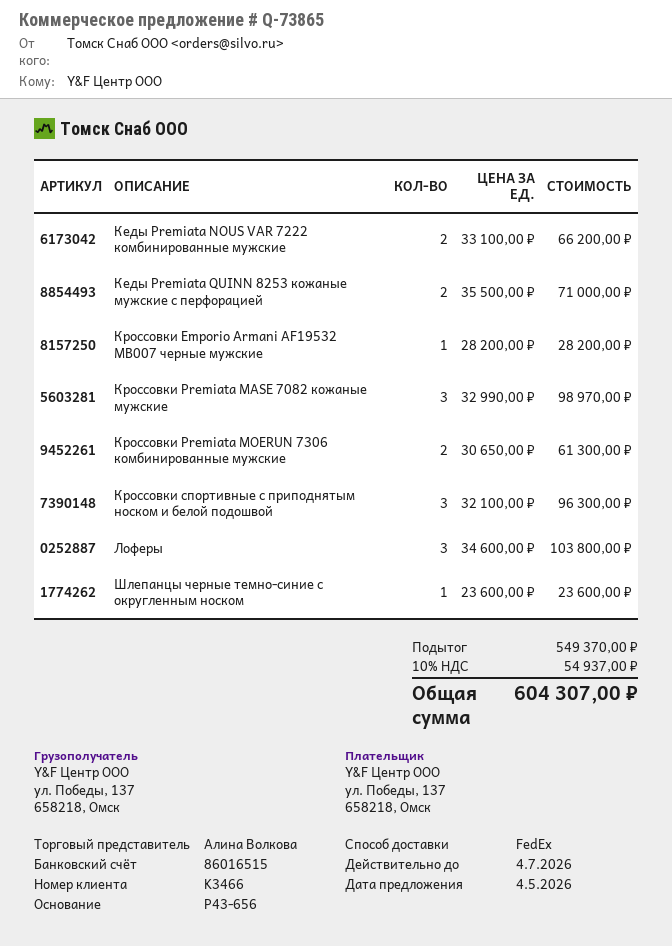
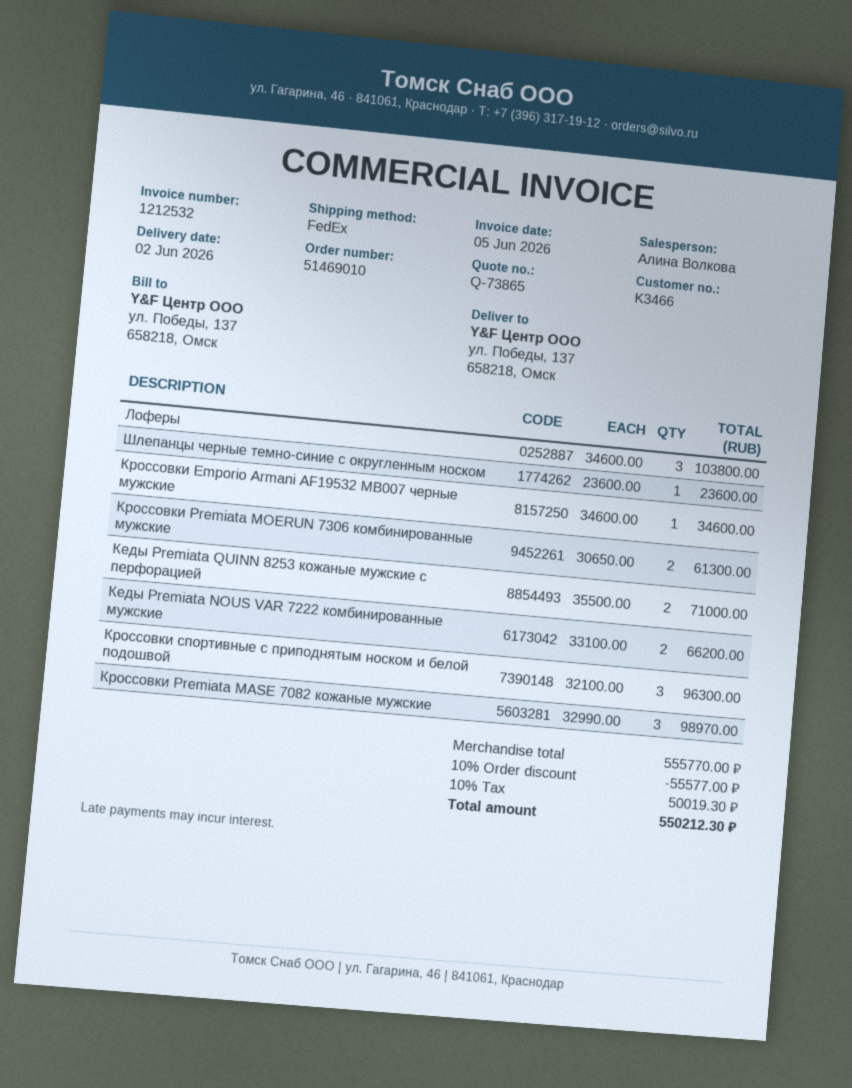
Кроссовки Emporio Armani AF19532 MB007 черные мужские: 1 x 28200.00 = 28200.00 -> 1 x 34600.00 = 34600.00
subtotal: 549370.00 -> 555770.00
discount: none -> 10% = 55577.00
tax: 10% = 54937.00 -> 10% = 50019.30
total: 604307.00 -> 550212.30

